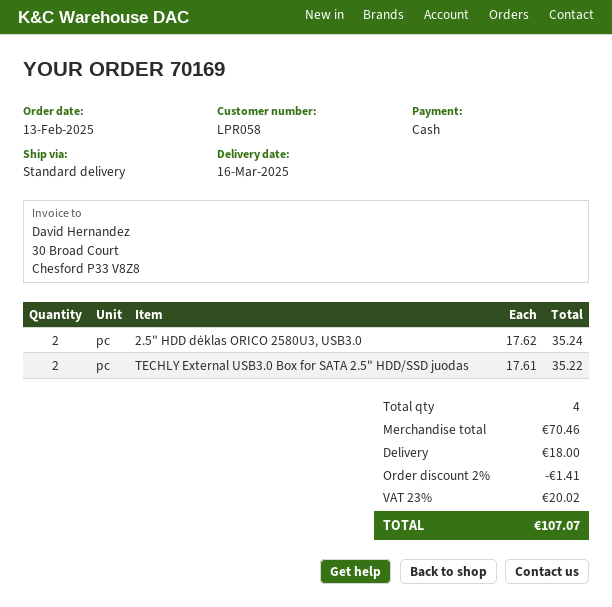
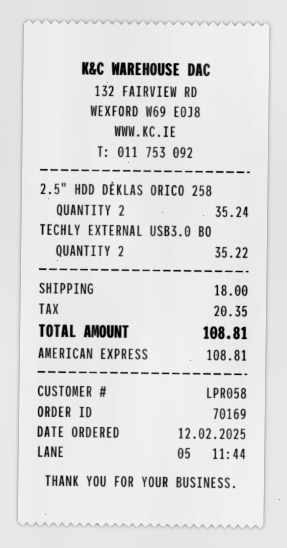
order date: 2025-02-13 -> 2025-02-12
payment method: cash -> American Express
discount: 2% = 1.41 -> none
tax: 20.02 -> 20.35
total: 107.07 -> 108.81

